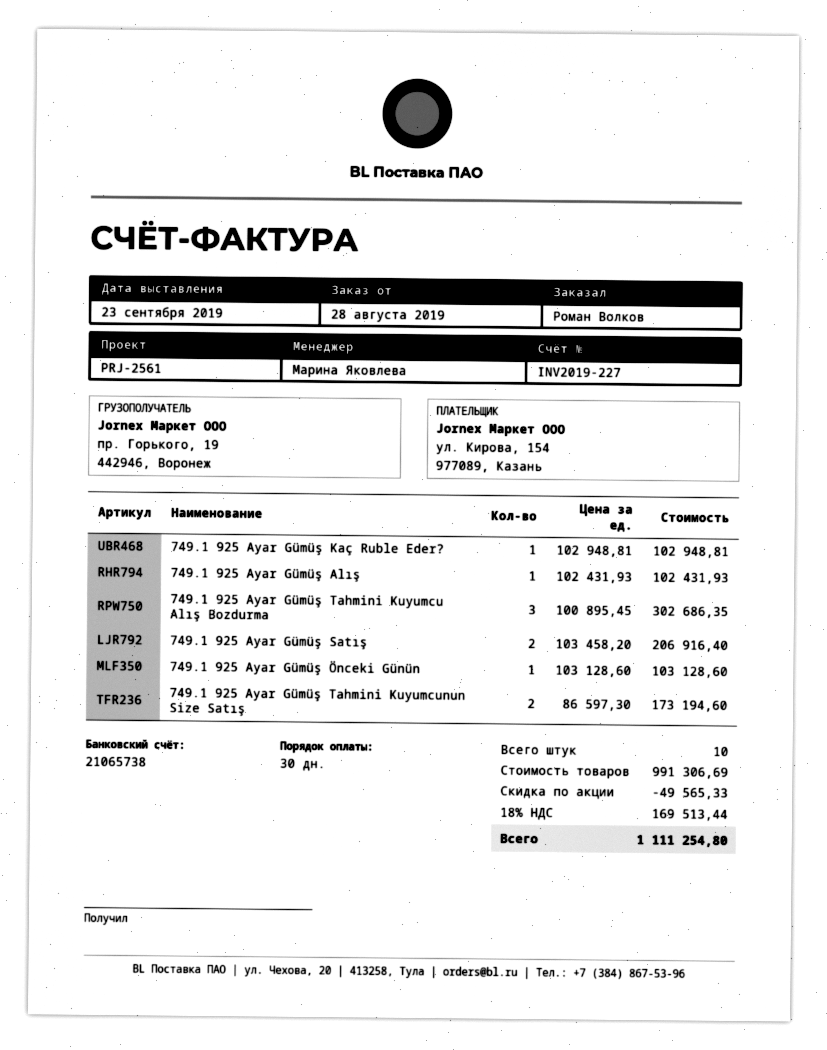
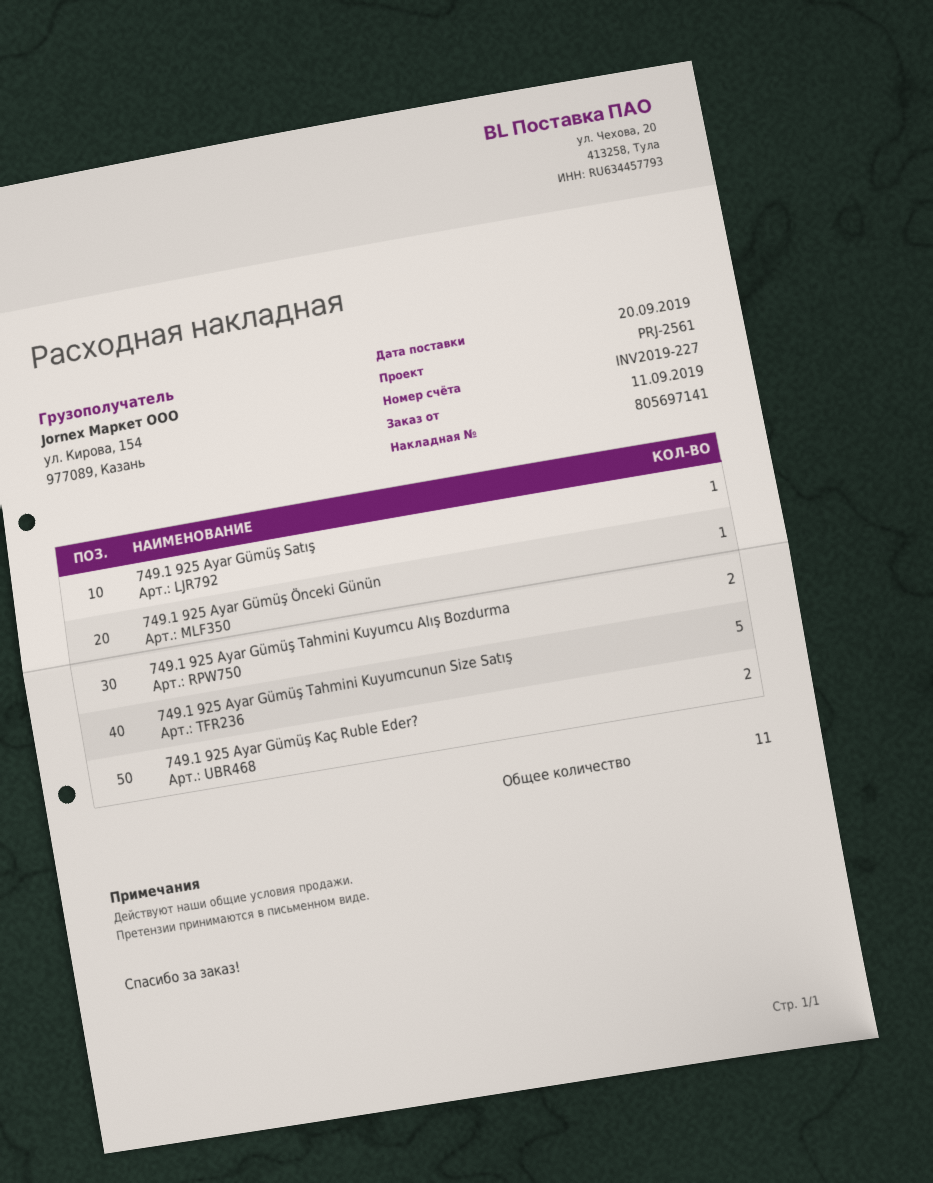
order date: 2019-08-28 -> 2019-09-11
ship to: пр. Горького, 19, 442946, Воронеж -> ул. Кирова, 154, 977089, Казань
749.1 925 Ayar Gümüş Kaç Ruble Eder?: 1 -> 2
749.1 925 Ayar Gümüş Alış: 1 -> none
749.1 925 Ayar Gümüş Tahmini Kuyumcu Alış Bozdurma: 3 -> 2
749.1 925 Ayar Gümüş Satış: 2 -> 1
749.1 925 Ayar Gümüş Tahmini Kuyumcunun Size Satış: 2 -> 5
total quantity: 10 -> 11

